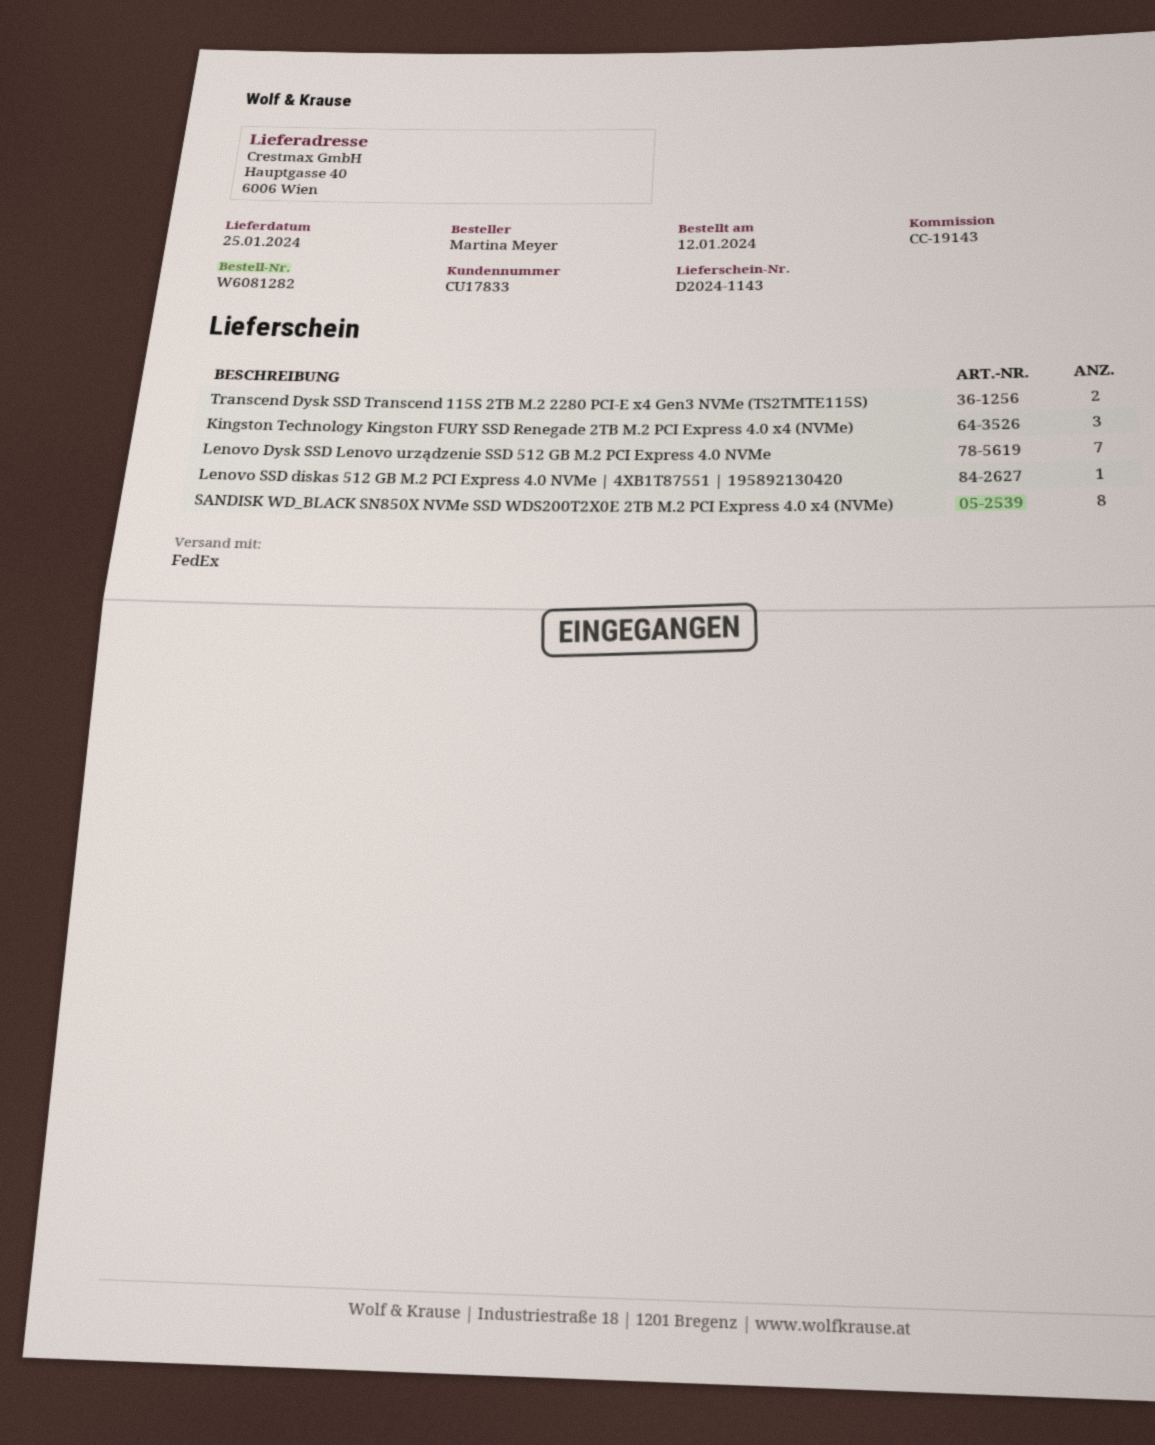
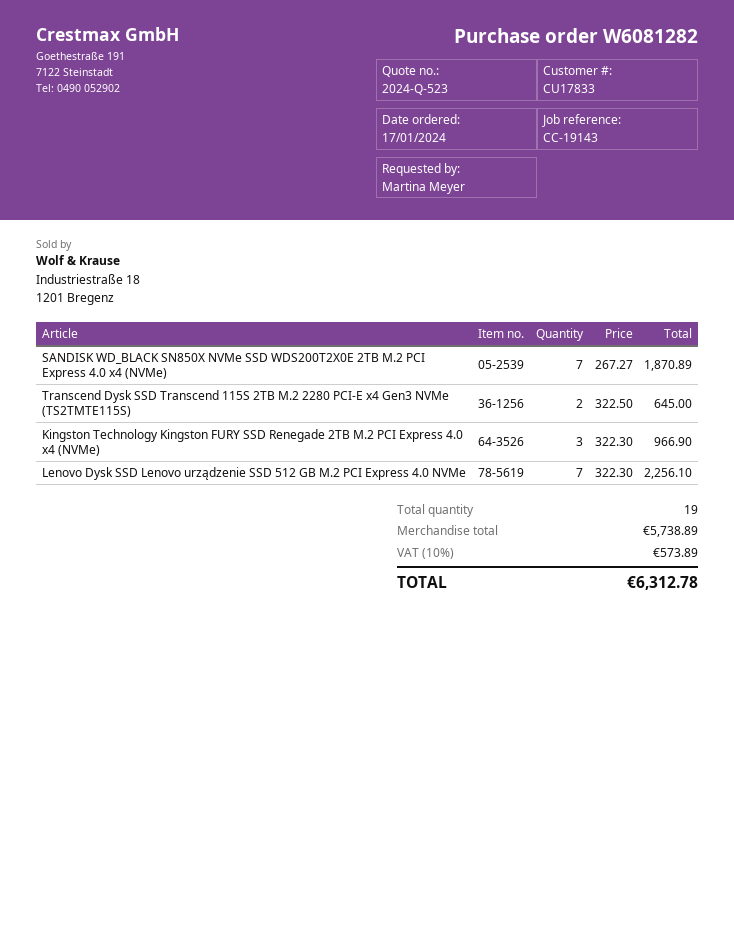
order date: 2024-01-12 -> 2024-01-17
Lenovo SSD diskas 512 GB M.2 PCI Express 4.0 NVMe | 4XB1T87551 | 195892130420: 1 -> none
SANDISK WD_BLACK SN850X NVMe SSD WDS200T2X0E 2TB M.2 PCI Express 4.0 x4 (NVMe): 8 -> 7

